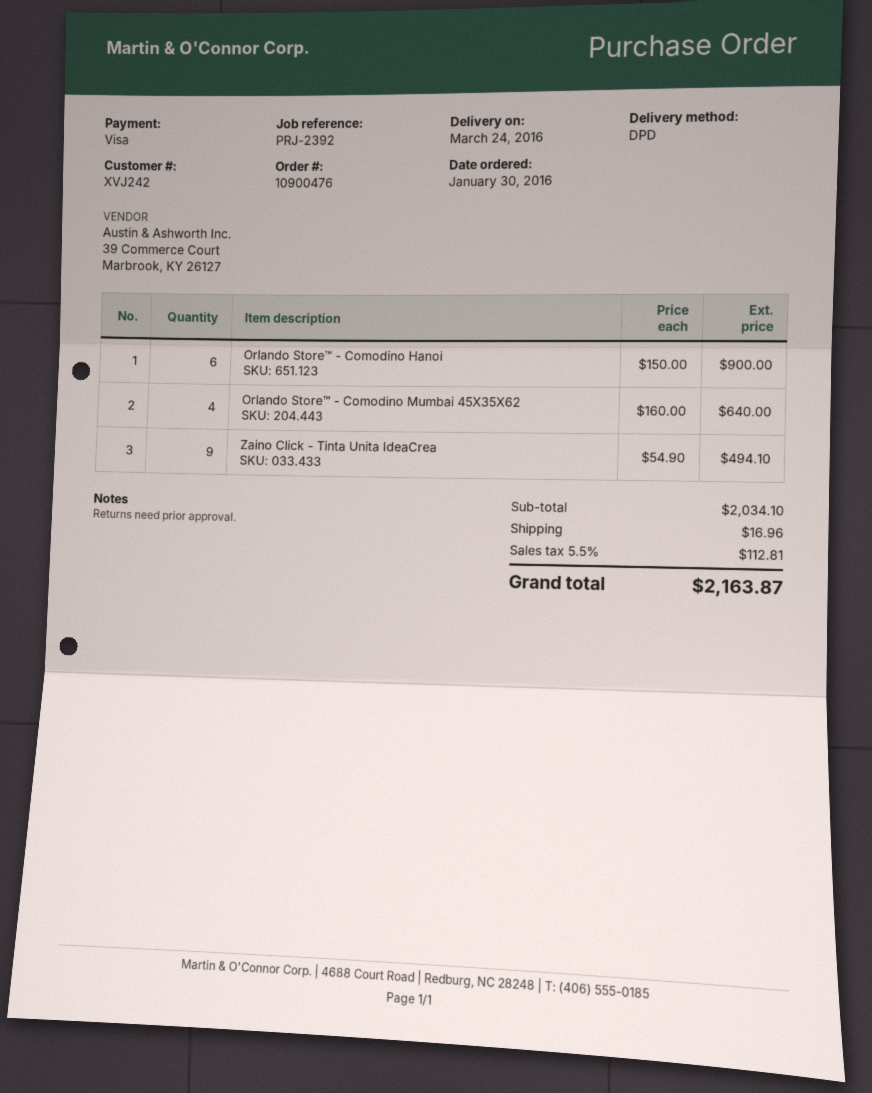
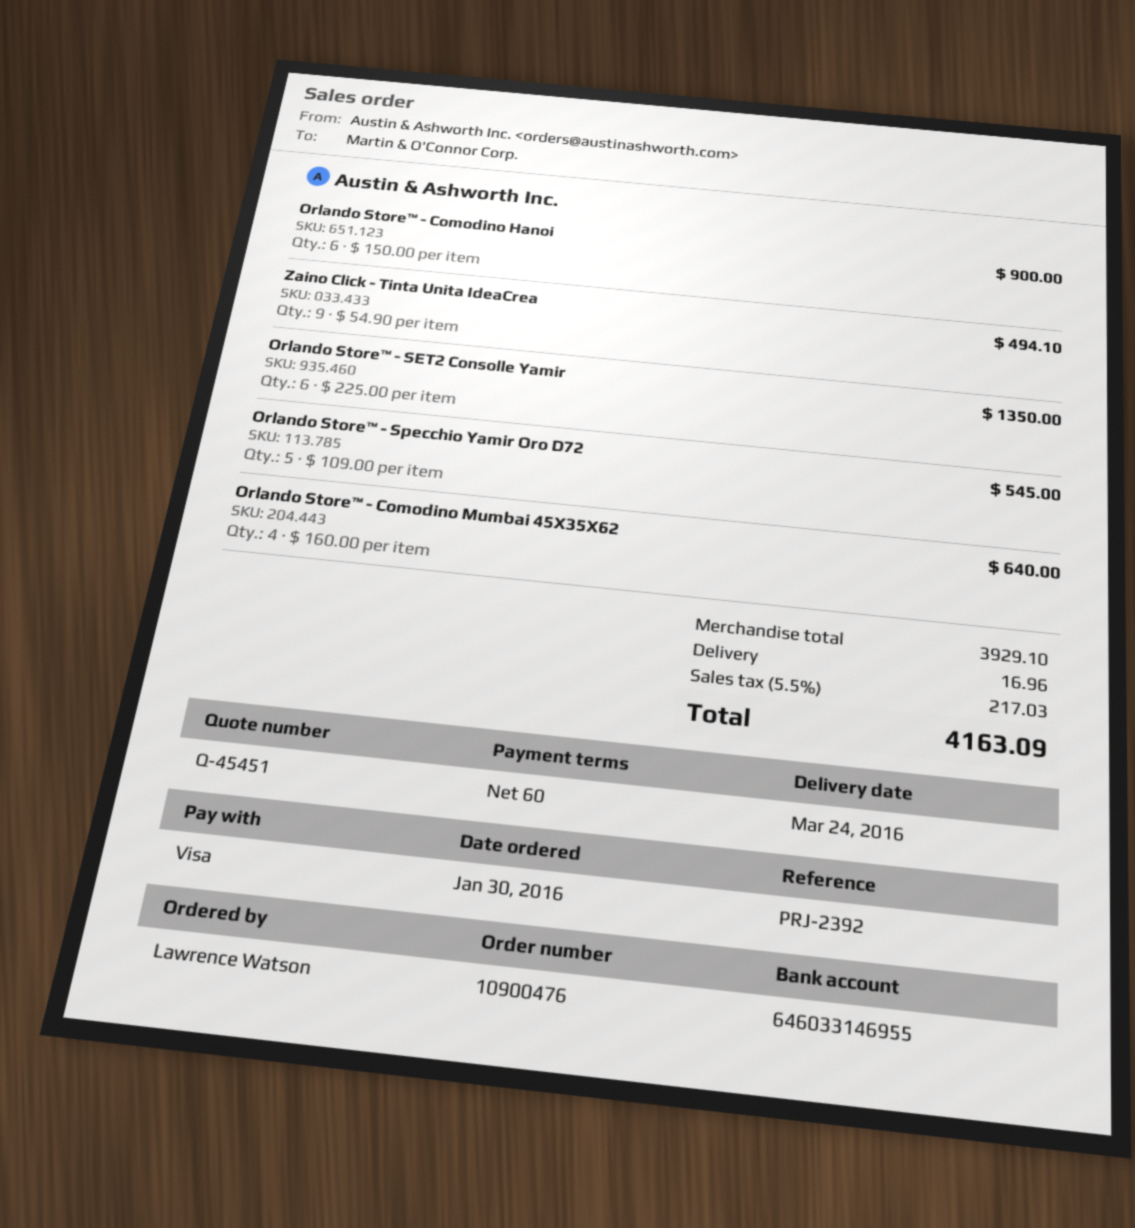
Orlando Store™ - SET2 Consolle Yamir: none -> 6 x 225.00 = 1350.00
Orlando Store™ - Specchio Yamir Oro D72: none -> 5 x 109.00 = 545.00
subtotal: 2034.10 -> 3929.10
tax: 5.5% = 112.81 -> 5.5% = 217.03
total: 2163.87 -> 4163.09

